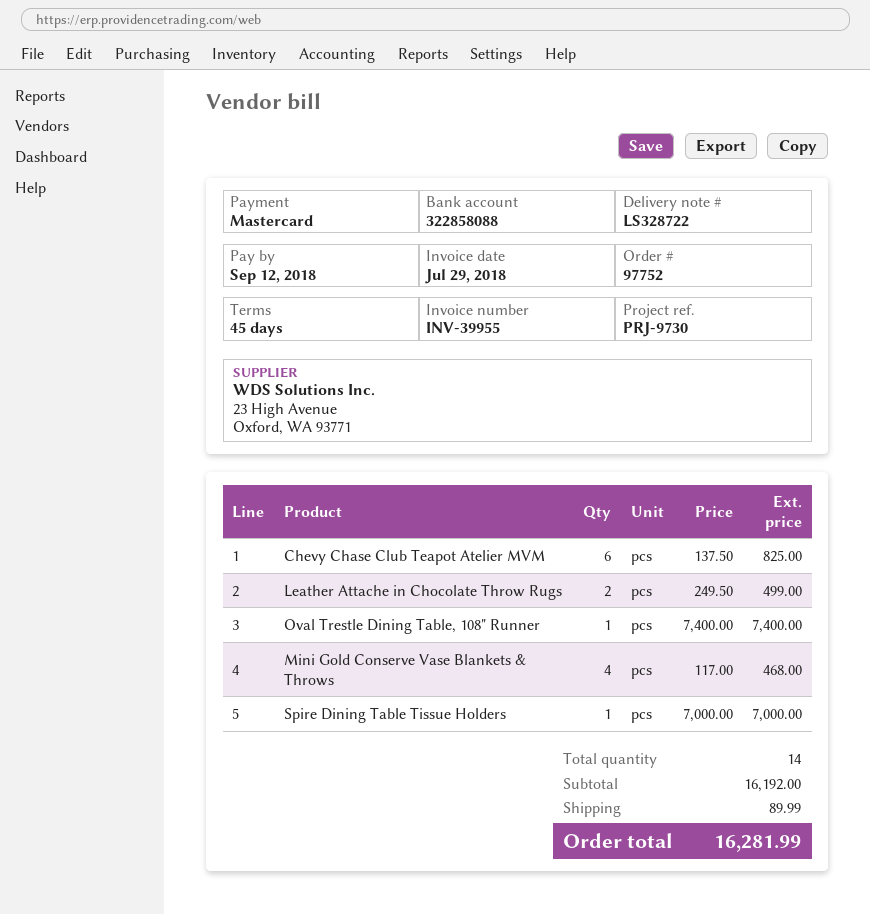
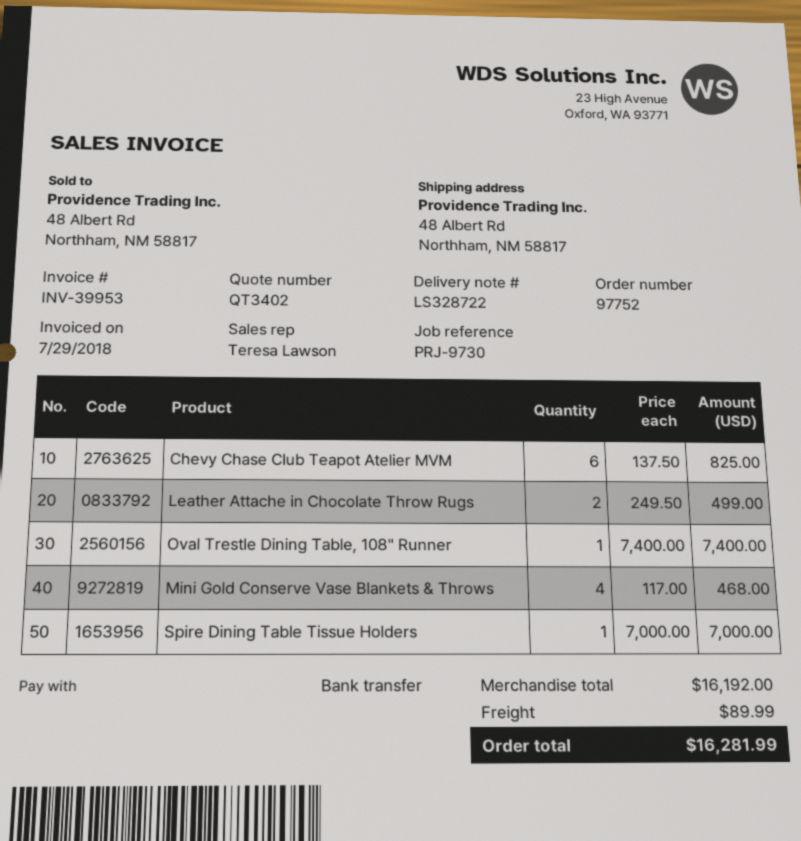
invoice number: INV-39955 -> INV-39953
payment method: Mastercard -> bank transfer

